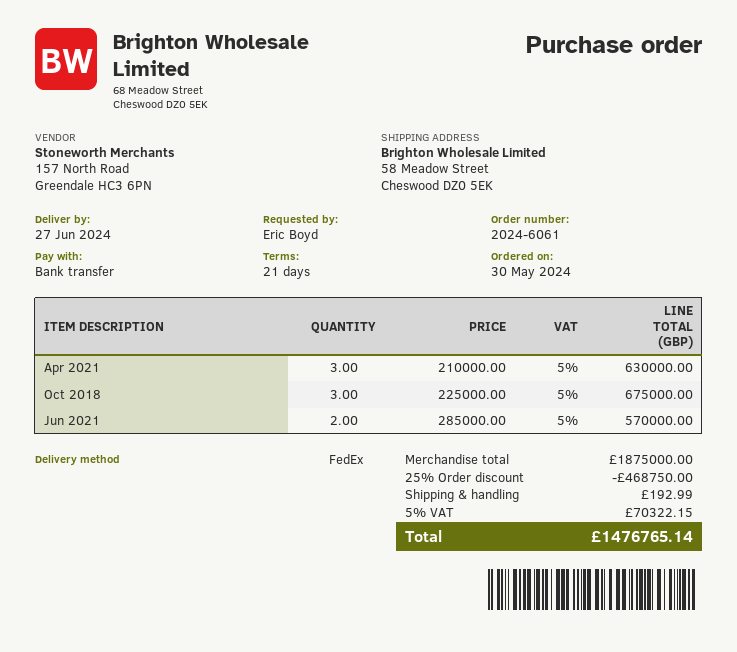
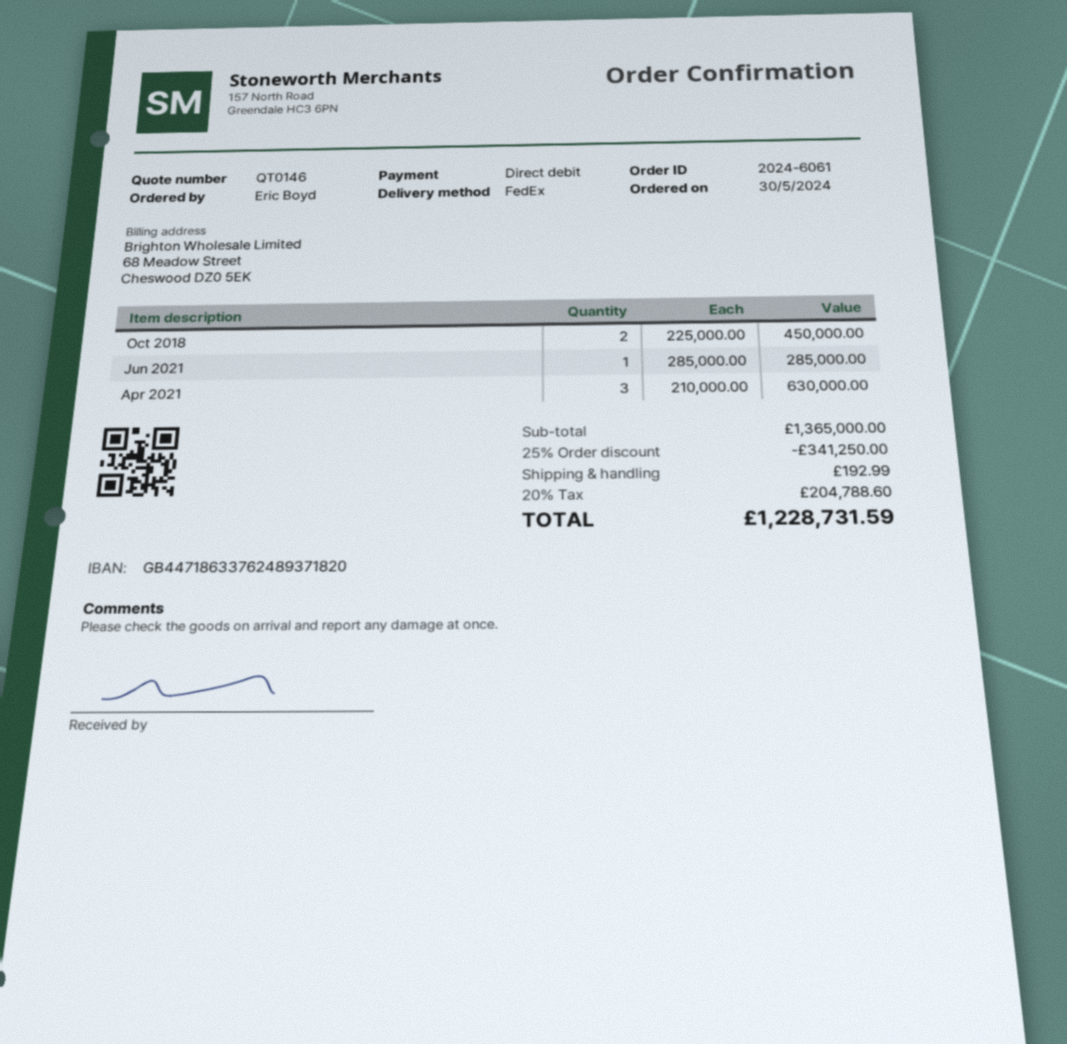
payment method: bank transfer -> direct debit
Oct 2018: 3 x 225000.00 = 675000.00 -> 2 x 225000.00 = 450000.00
Jun 2021: 2 x 285000.00 = 570000.00 -> 1 x 285000.00 = 285000.00
subtotal: 1875000.00 -> 1365000.00
discount: 25% = 468750.00 -> 25% = 341250.00
tax: 5% = 70322.15 -> 20% = 204788.60
total: 1476765.14 -> 1228731.59

